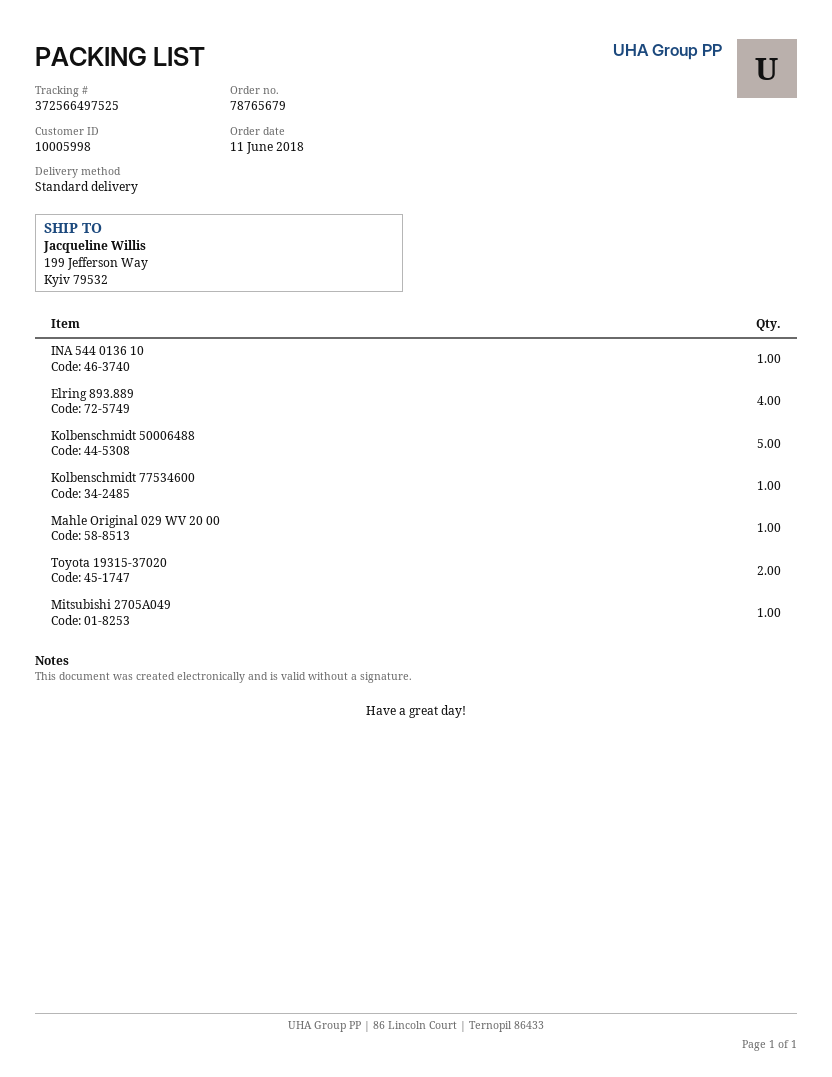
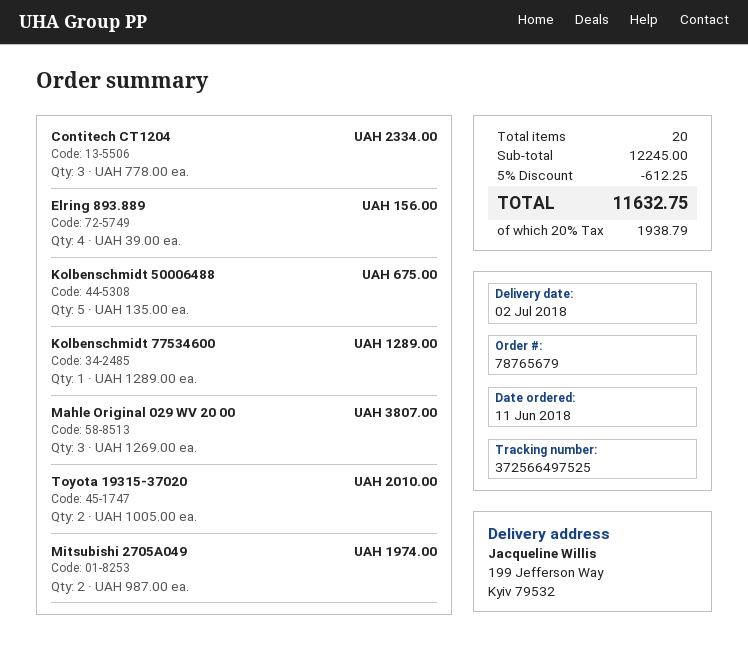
INA 544 0136 10: 1 -> none
Mahle Original 029 WV 20 00: 1 -> 3
Mitsubishi 2705A049: 1 -> 2
Contitech CT1204: none -> 3

